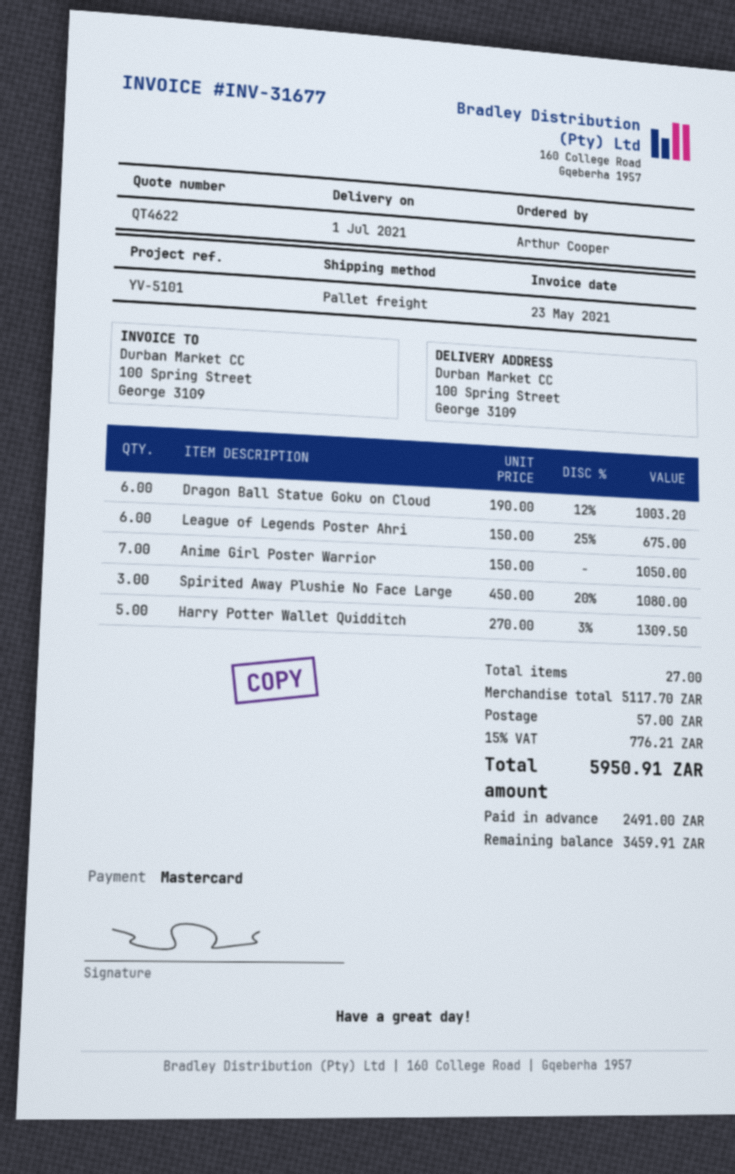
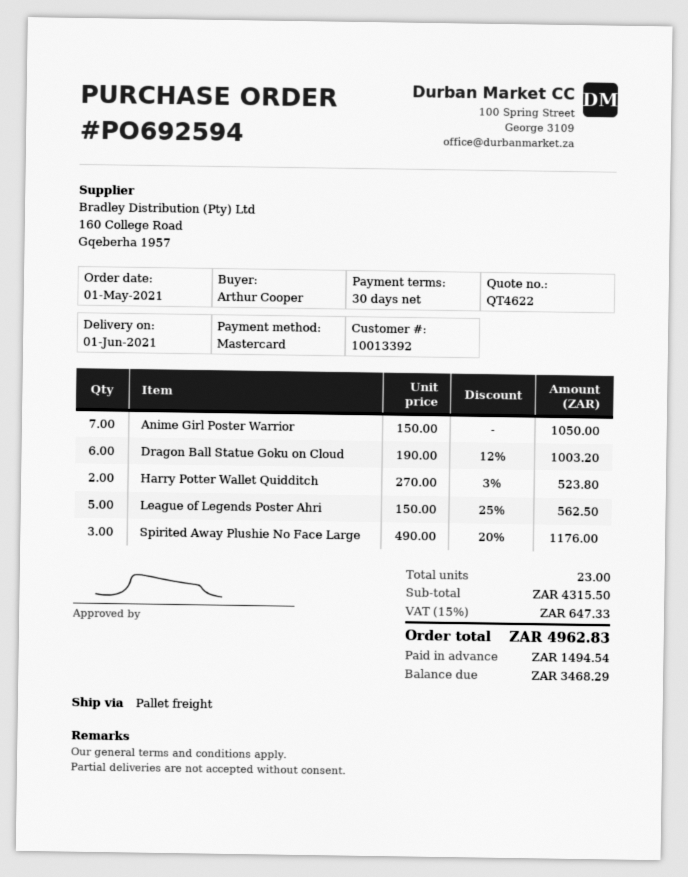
delivery date: 2021-07-01 -> 2021-06-01
League of Legends Poster Ahri: 6 x 150.00 - 25% = 675.00 -> 5 x 150.00 - 25% = 562.50
Spirited Away Plushie No Face Large: 3 x 450.00 - 20% = 1080.00 -> 3 x 490.00 - 20% = 1176.00
Harry Potter Wallet Quidditch: 5 x 270.00 - 3% = 1309.50 -> 2 x 270.00 - 3% = 523.80
total quantity: 27 -> 23
subtotal: 5117.70 -> 4315.50
shipping: 57.00 -> none
tax: 15% = 776.21 -> 15% = 647.33
total: 5950.91 -> 4962.83
deposit: 2491.00 -> 1494.54
balance: 3459.91 -> 3468.29

